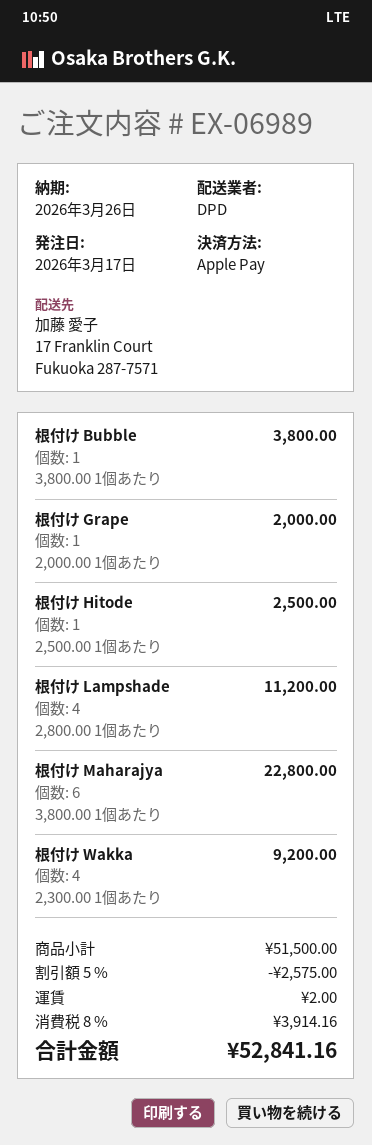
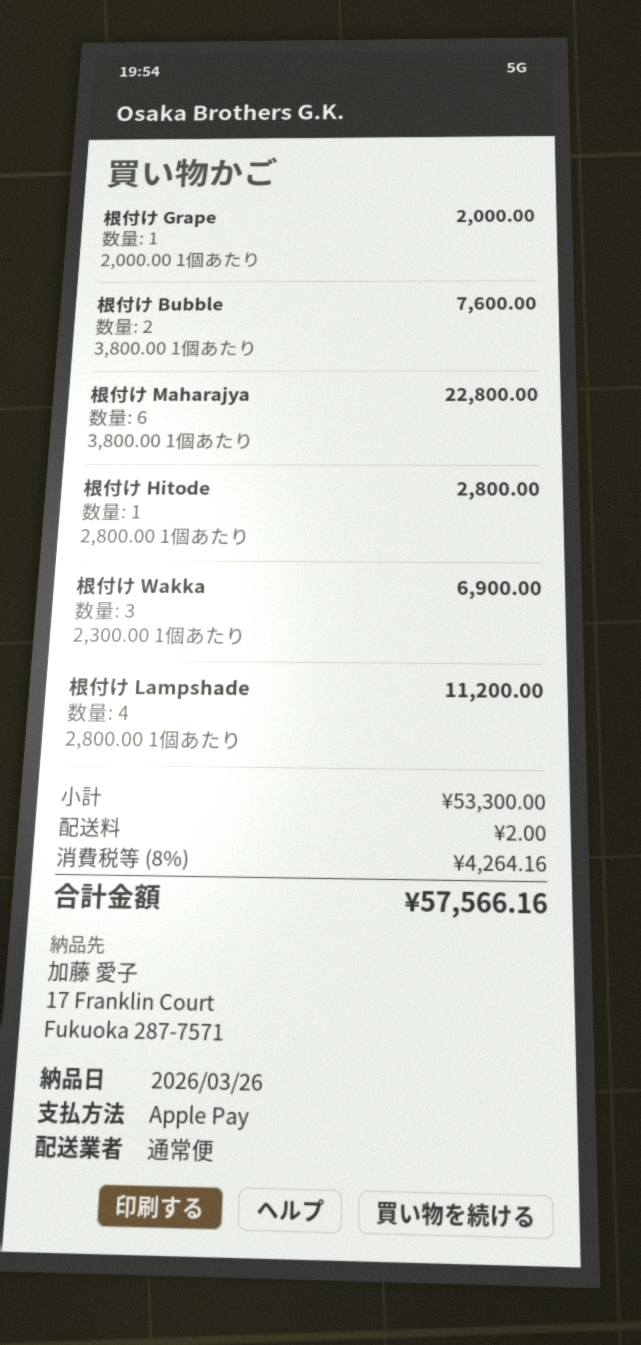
shipping method: DPD -> standard
根付け Bubble: 1 x 3800.00 = 3800.00 -> 2 x 3800.00 = 7600.00
根付け Hitode: 1 x 2500.00 = 2500.00 -> 1 x 2800.00 = 2800.00
根付け Wakka: 4 x 2300.00 = 9200.00 -> 3 x 2300.00 = 6900.00
subtotal: 51500.00 -> 53300.00
discount: 5% = 2575.00 -> none
tax: 8% = 3914.16 -> 8% = 4264.16
total: 52841.16 -> 57566.16

